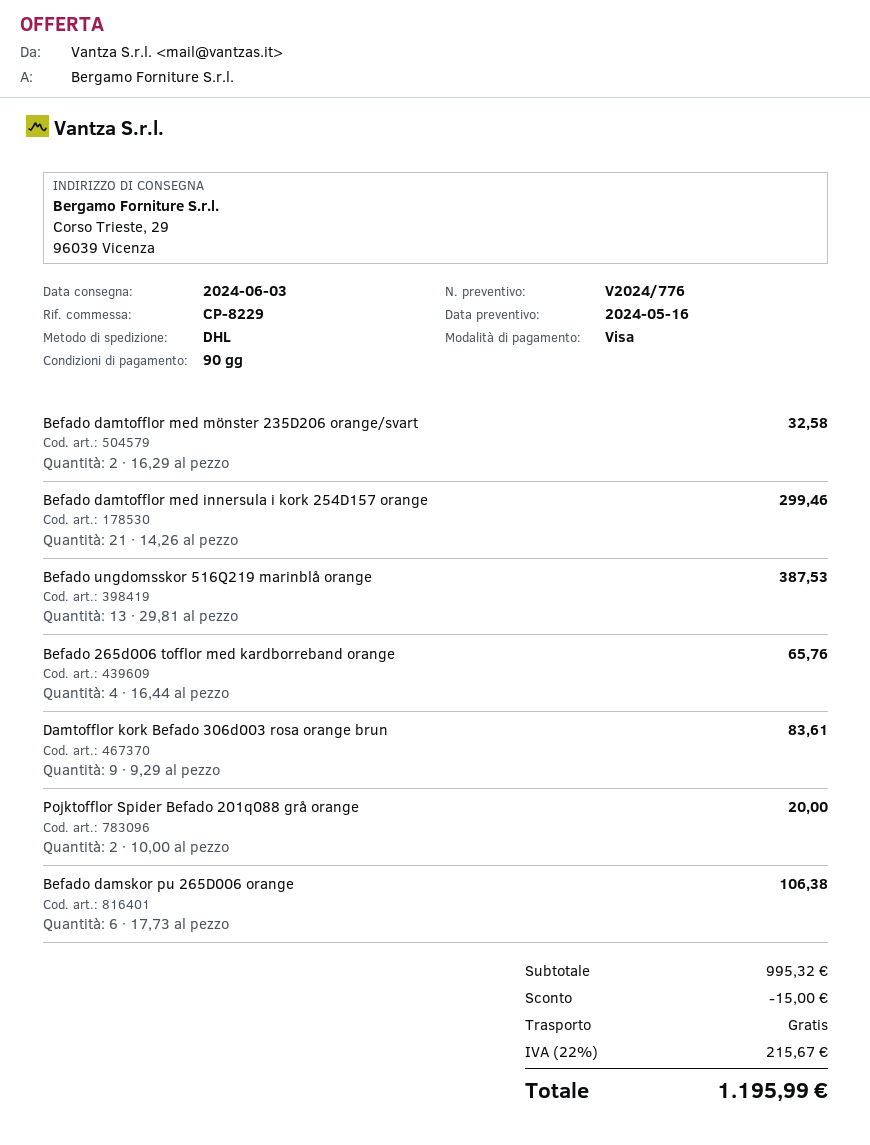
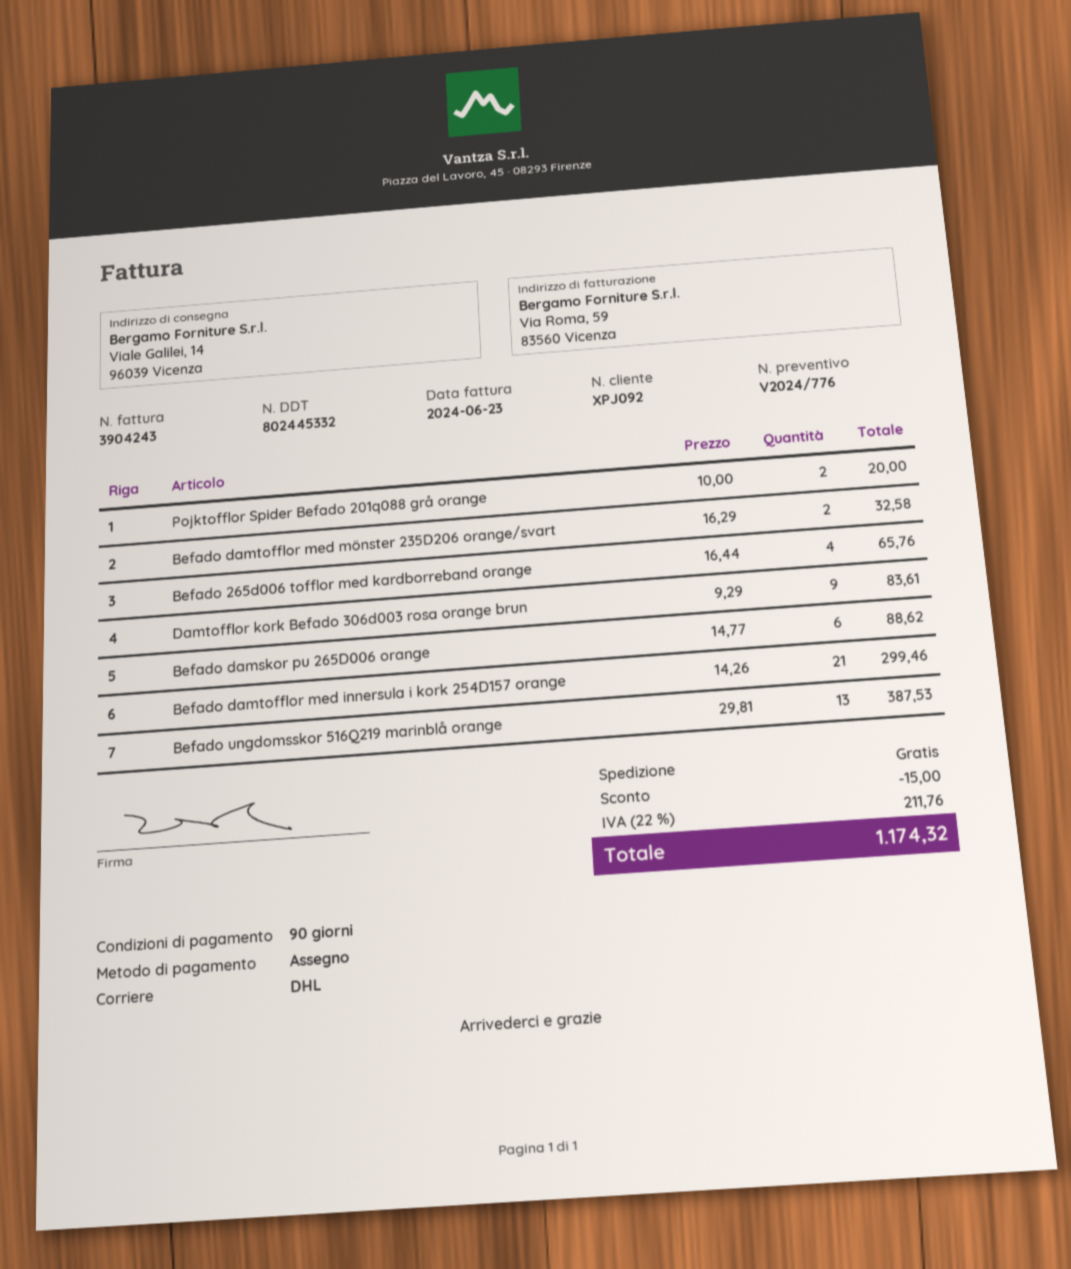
payment method: Visa -> cheque
ship to: Corso Trieste, 29, 96039 Vicenza -> Viale Galilei, 14, 96039 Vicenza
Befado damskor pu 265D006 orange: 6 x 17.73 = 106.38 -> 6 x 14.77 = 88.62
tax: 22% = 215.67 -> 22% = 211.76
total: 1195.99 -> 1174.32

